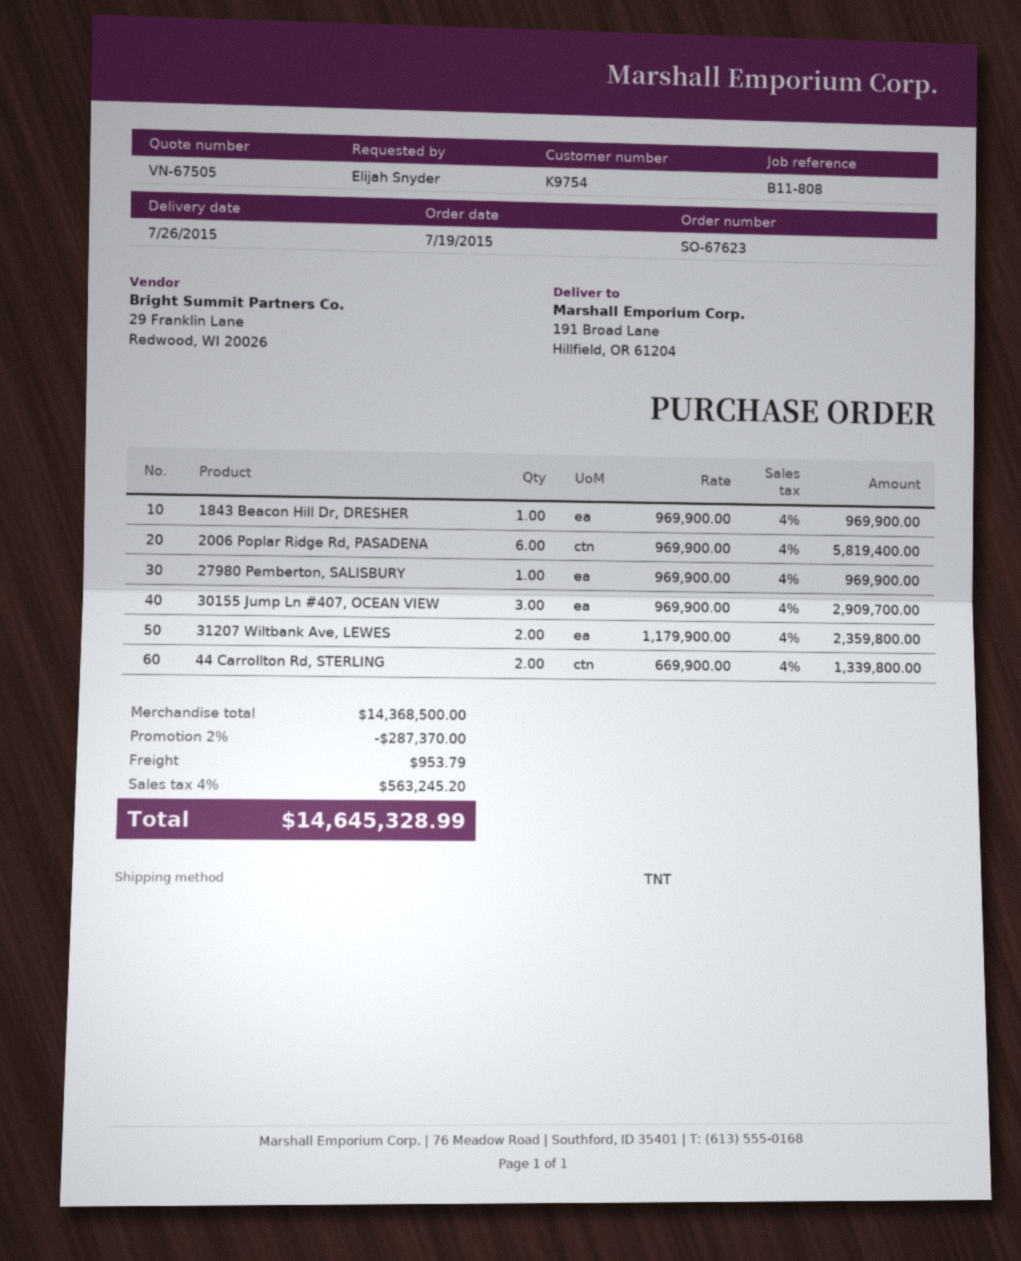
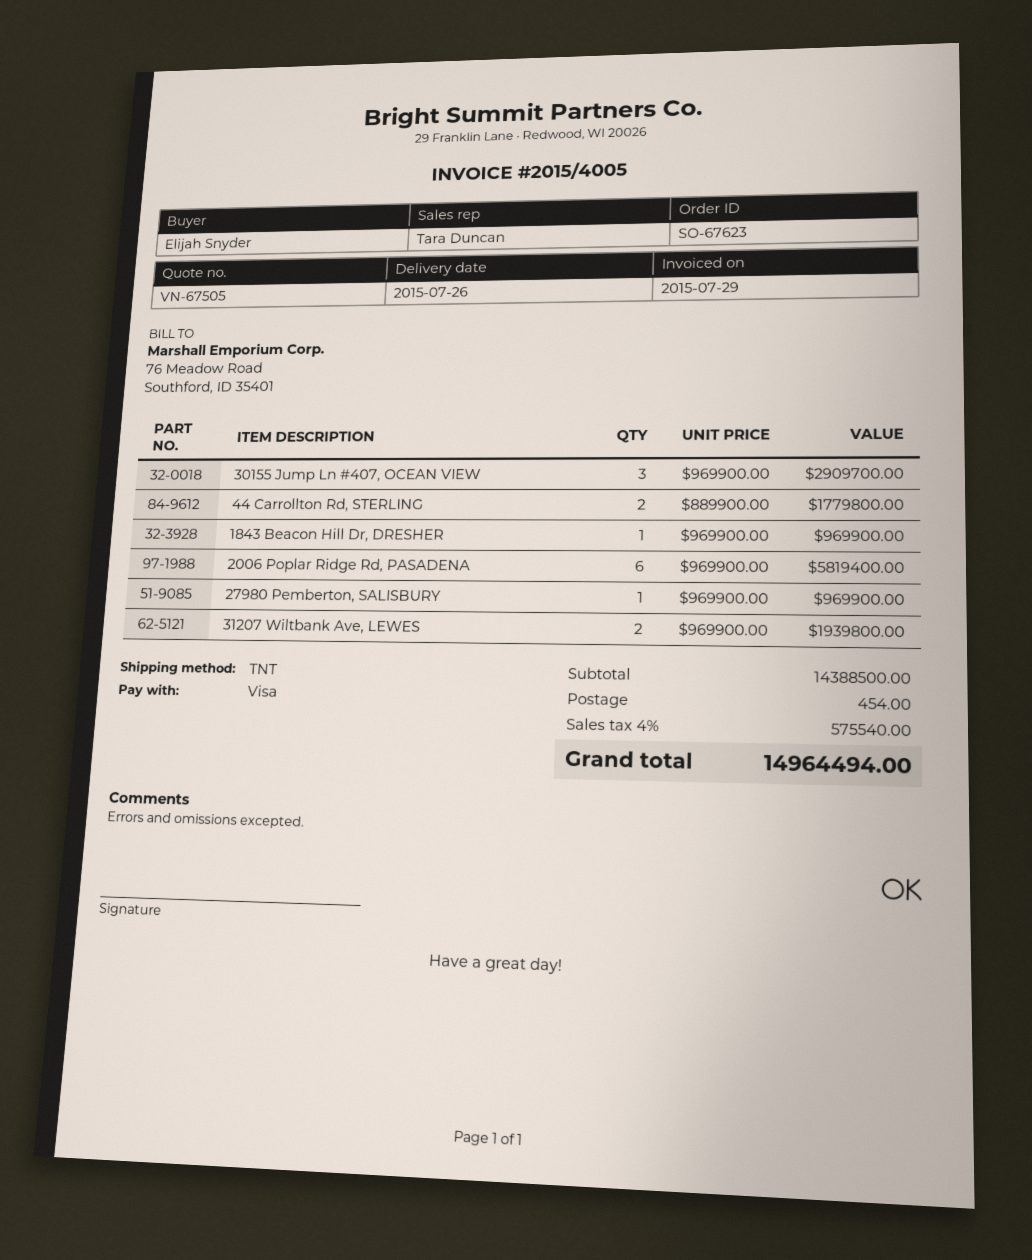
31207 Wiltbank Ave, LEWES: 2 x 1179900.00 = 2359800.00 -> 2 x 969900.00 = 1939800.00
44 Carrollton Rd, STERLING: 2 x 669900.00 = 1339800.00 -> 2 x 889900.00 = 1779800.00
subtotal: 14368500.00 -> 14388500.00
discount: 2% = 287370.00 -> none
shipping: 953.79 -> 454.00
tax: 4% = 563245.20 -> 4% = 575540.00
total: 14645328.99 -> 14964494.00

